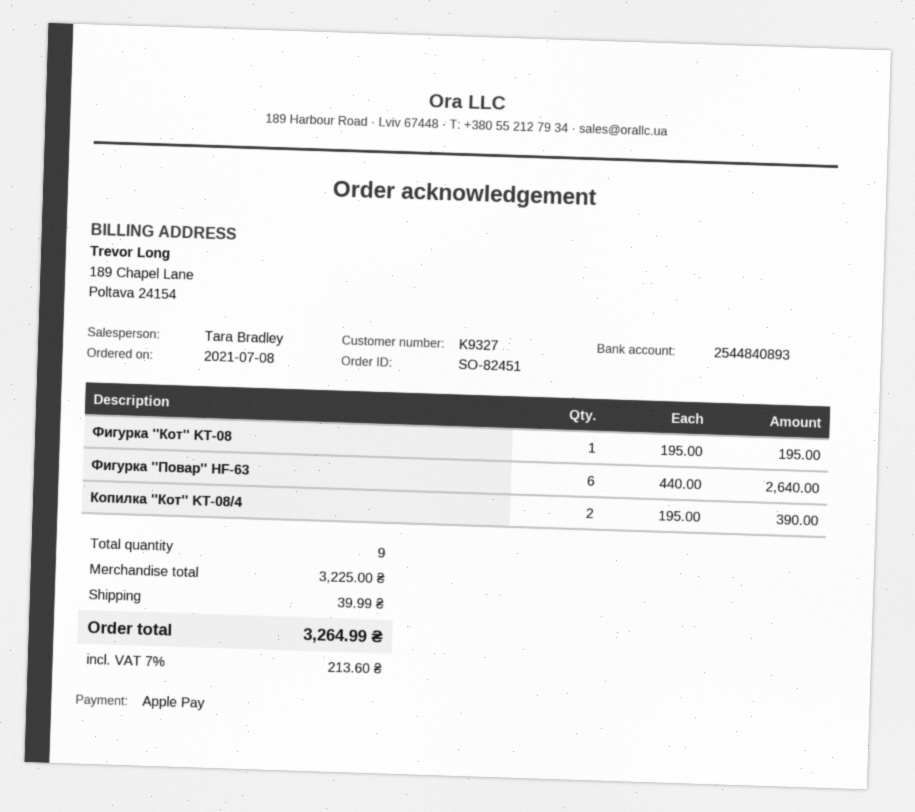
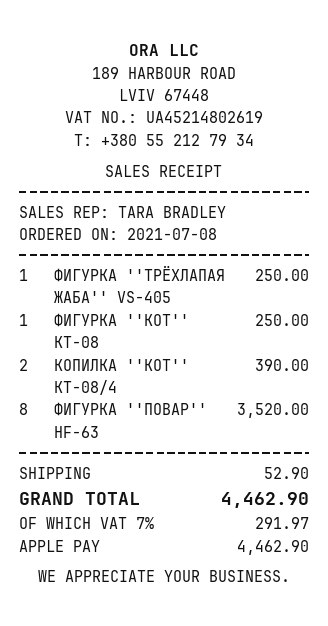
Фигурка ''Кот'' KT-08: 1 for 195.00 -> 1 for 250.00
Фигурка ''Повар'' HF-63: 6 for 2640.00 -> 8 for 3520.00
ФИГУРКА ''ТРЁХЛАПАЯ ЖАБА'' VS-405: none -> 1 for 250.00
shipping: 39.99 -> 52.90
tax: 7% = 213.60 -> 7% = 291.97
total: 3264.99 -> 4462.90

